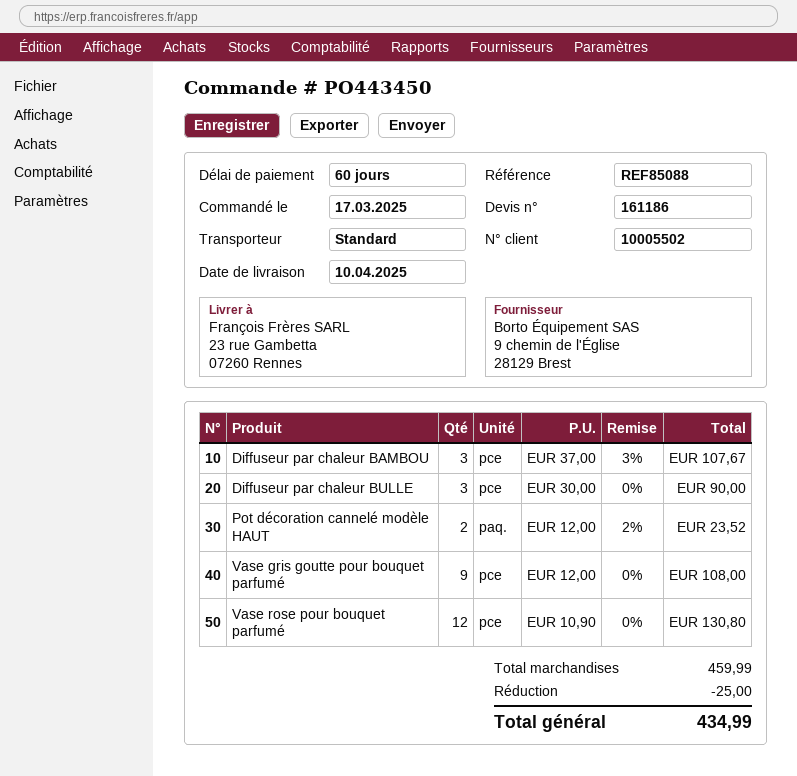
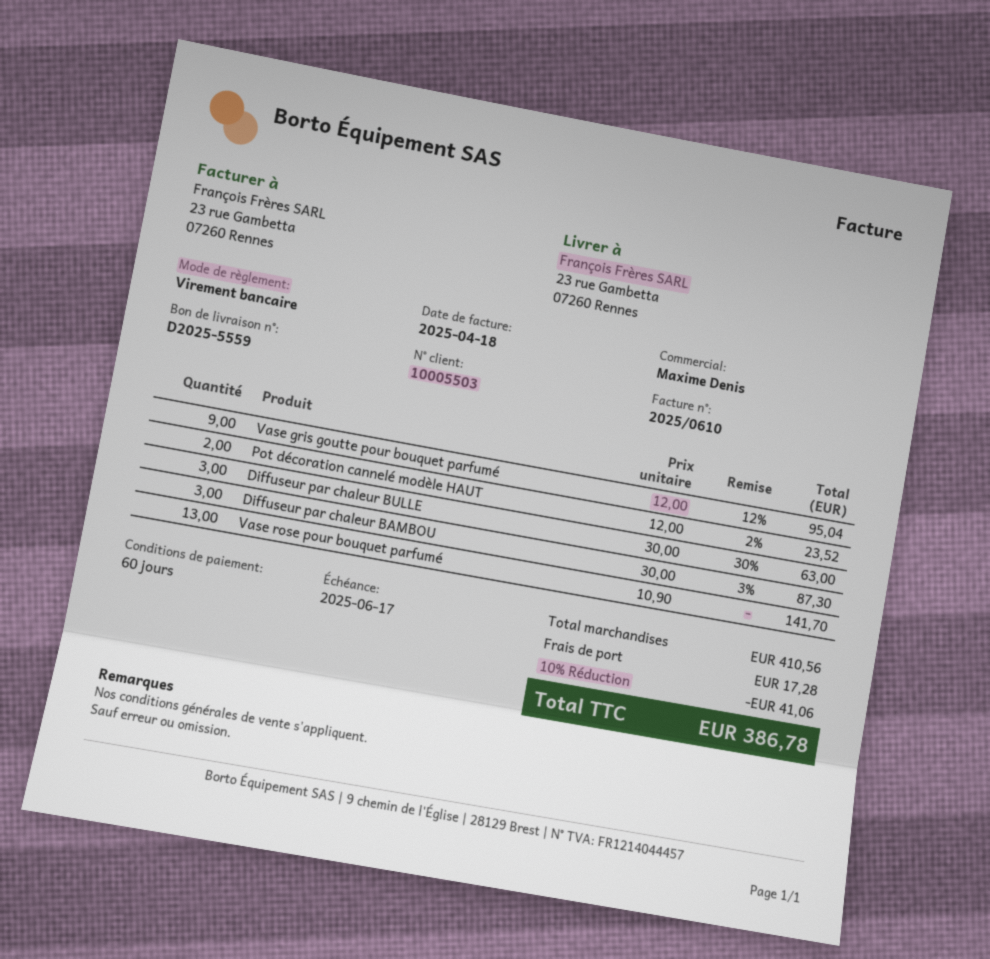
customer number: 10005502 -> 10005503
Diffuseur par chaleur BAMBOU: 3 x 37.00 - 3% = 107.67 -> 3 x 30.00 - 3% = 87.30
Diffuseur par chaleur BULLE: 3 x 30.00 = 90.00 -> 3 x 30.00 - 30% = 63.00
Vase gris goutte pour bouquet parfumé: 9 x 12.00 = 108.00 -> 9 x 12.00 - 12% = 95.04
Vase rose pour bouquet parfumé: 12 x 10.90 = 130.80 -> 13 x 10.90 = 141.70
subtotal: 459.99 -> 410.56
discount: 25.00 -> 41.06
shipping: none -> 17.28
total: 434.99 -> 386.78

